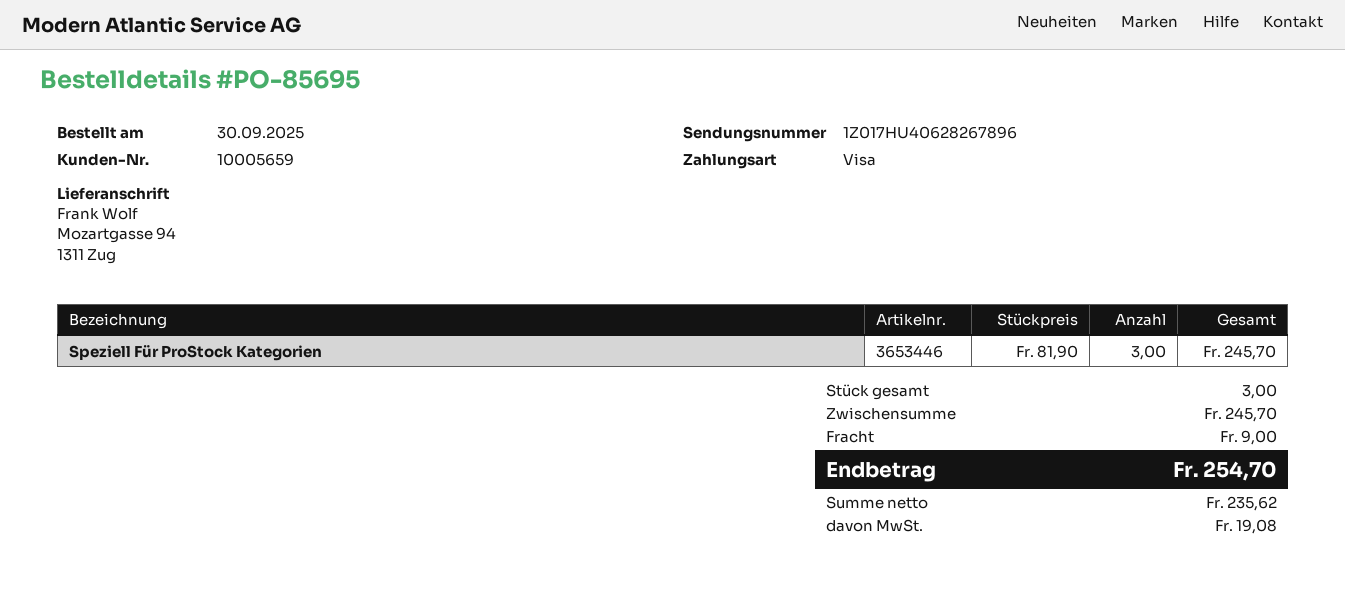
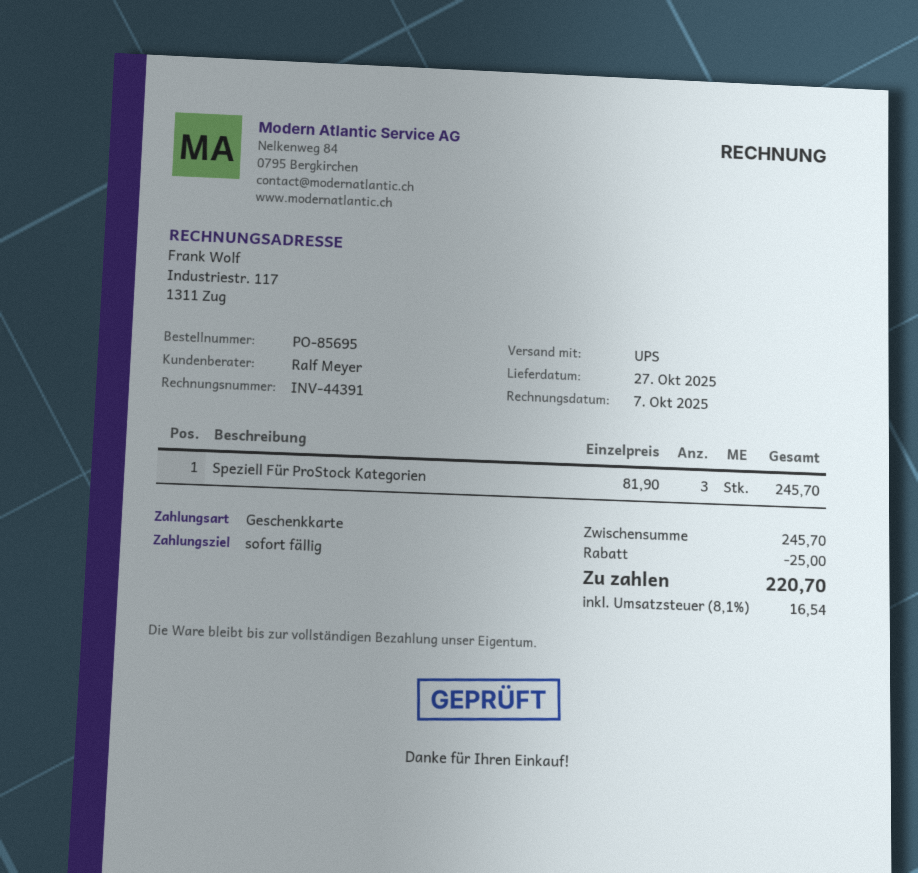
payment method: Visa -> gift card
discount: none -> 25.00
shipping: 9.00 -> none
tax: 19.08 -> 16.54
total: 254.70 -> 220.70

